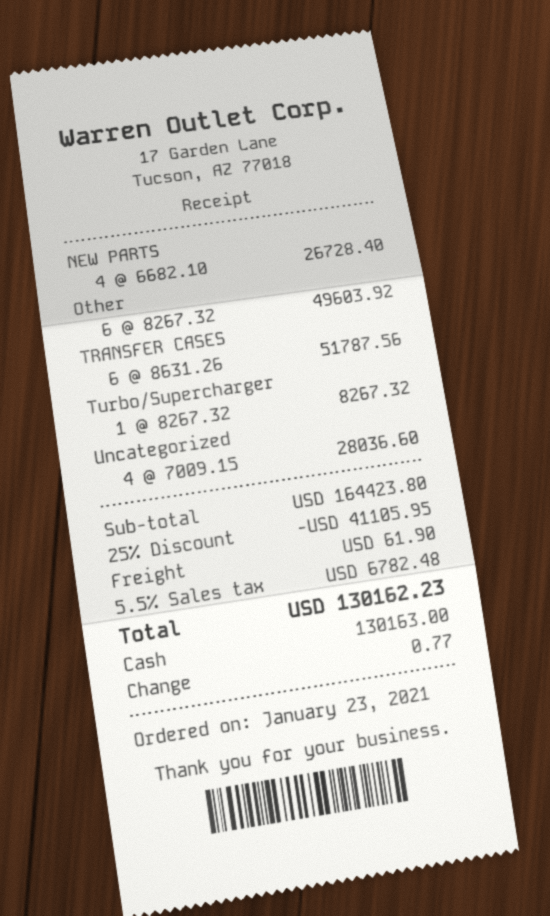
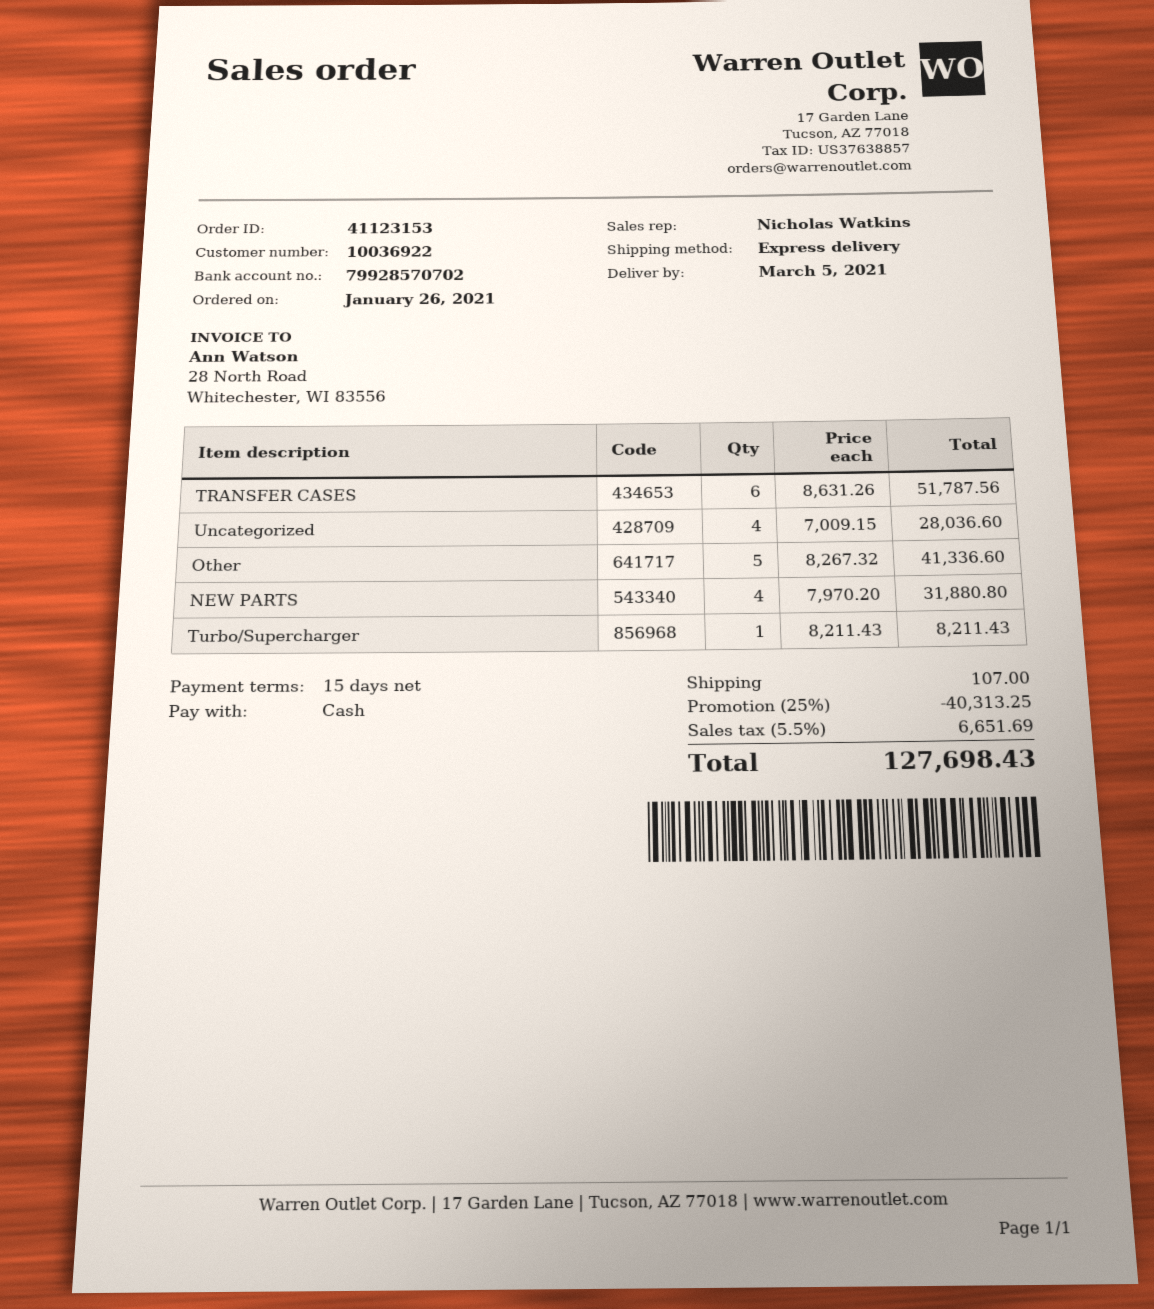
order date: 2021-01-23 -> 2021-01-26
NEW PARTS: 4 x 6682.10 = 26728.40 -> 4 x 7970.20 = 31880.80
Other: 6 x 8267.32 = 49603.92 -> 5 x 8267.32 = 41336.60
Turbo/Supercharger: 1 x 8267.32 = 8267.32 -> 1 x 8211.43 = 8211.43
discount: 25% = 41105.95 -> 25% = 40313.25
shipping: 61.90 -> 107.00
tax: 5.5% = 6782.48 -> 5.5% = 6651.69
total: 130162.23 -> 127698.43

